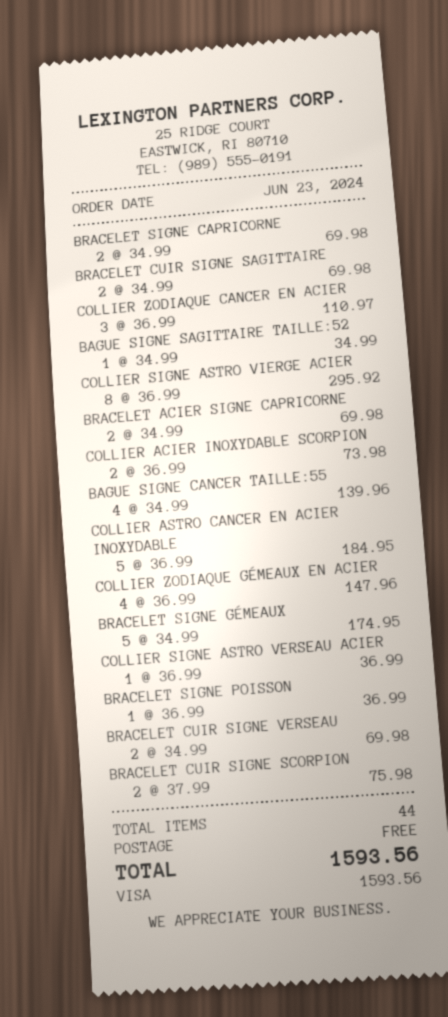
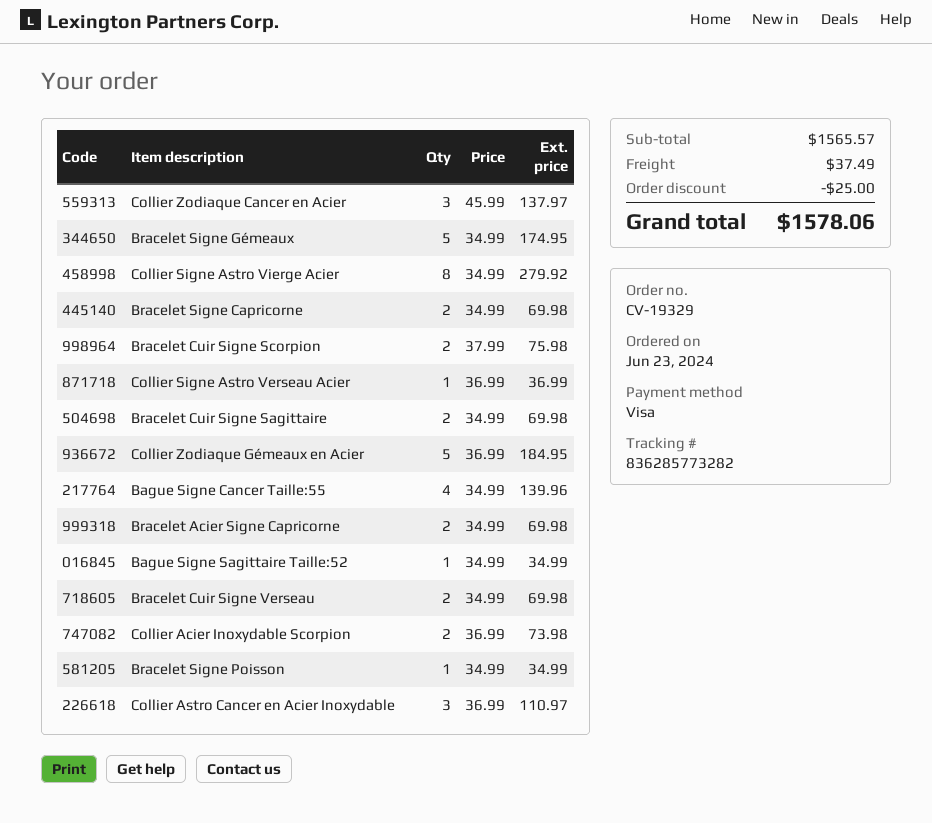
COLLIER ZODIAQUE CANCER EN ACIER: 3 x 36.99 = 110.97 -> 3 x 45.99 = 137.97
COLLIER SIGNE ASTRO VIERGE ACIER: 8 x 36.99 = 295.92 -> 8 x 34.99 = 279.92
COLLIER ASTRO CANCER EN ACIER INOXYDABLE: 5 x 36.99 = 184.95 -> 3 x 36.99 = 110.97
COLLIER ZODIAQUE GÉMEAUX EN ACIER: 4 x 36.99 = 147.96 -> 5 x 36.99 = 184.95
BRACELET SIGNE POISSON: 1 x 36.99 = 36.99 -> 1 x 34.99 = 34.99
discount: none -> 25.00
shipping: 0.00 -> 37.49
total: 1593.56 -> 1578.06

